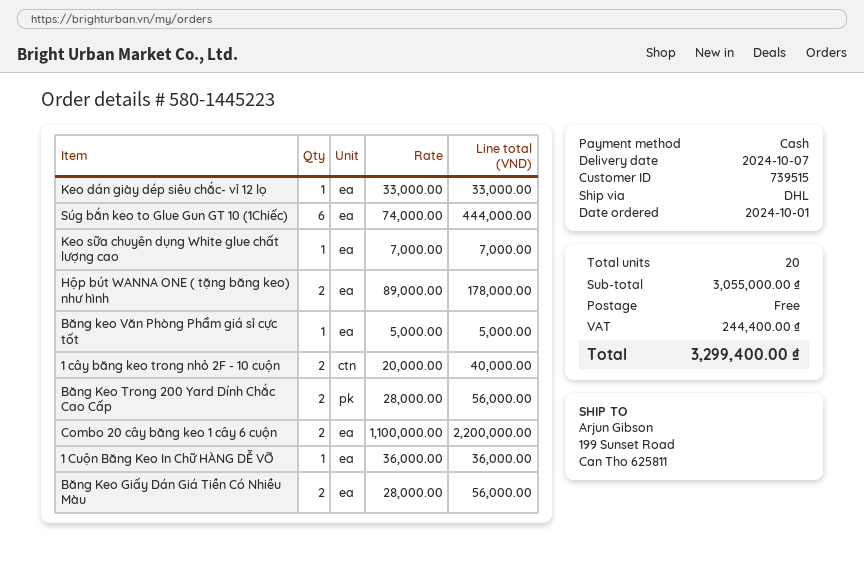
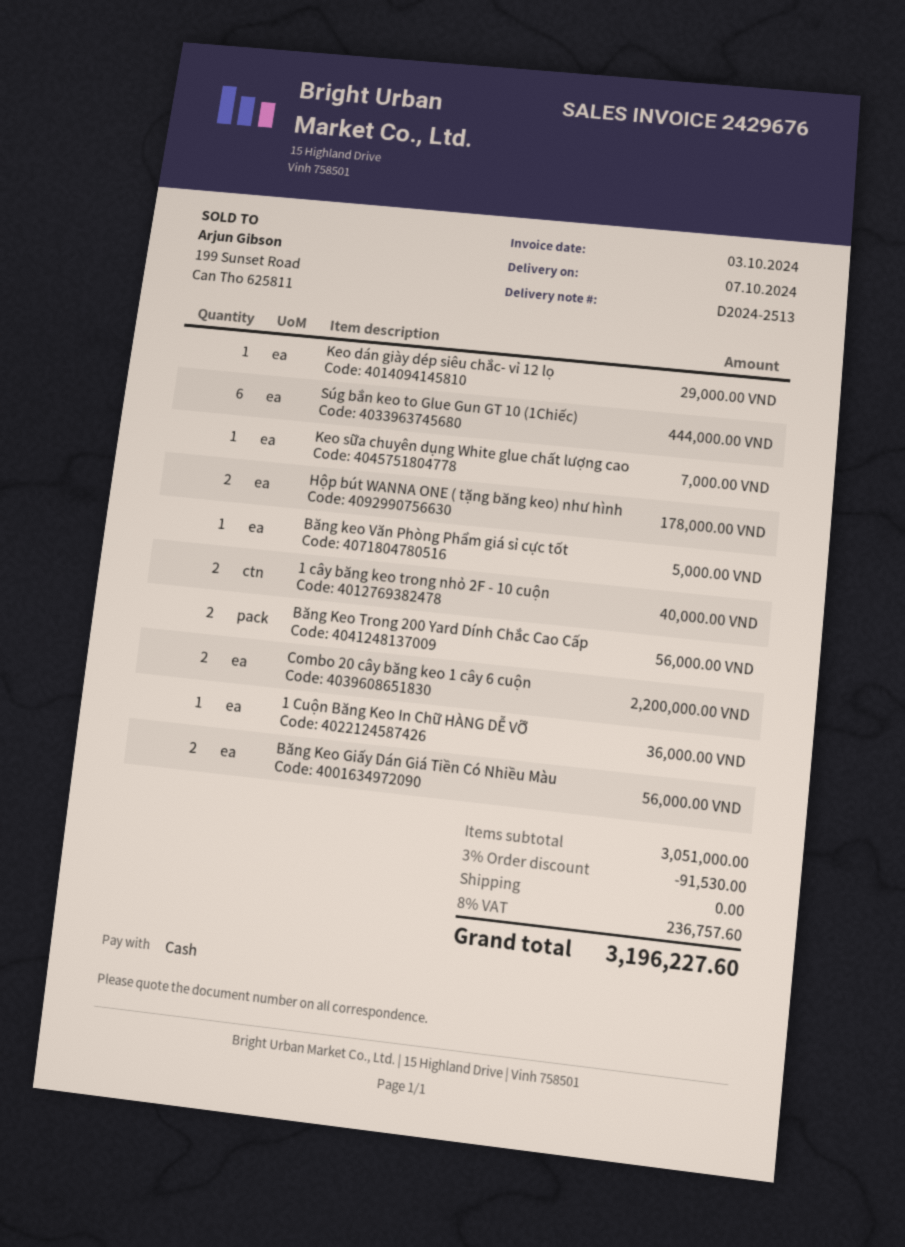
Keo dán giày dép siêu chắc- vỉ 12 lọ: 1 for 33000.00 -> 1 for 29000.00
subtotal: 3055000.00 -> 3051000.00
discount: none -> 3% = 91530.00
tax: 244400.00 -> 236757.60
total: 3299400.00 -> 3196227.60

